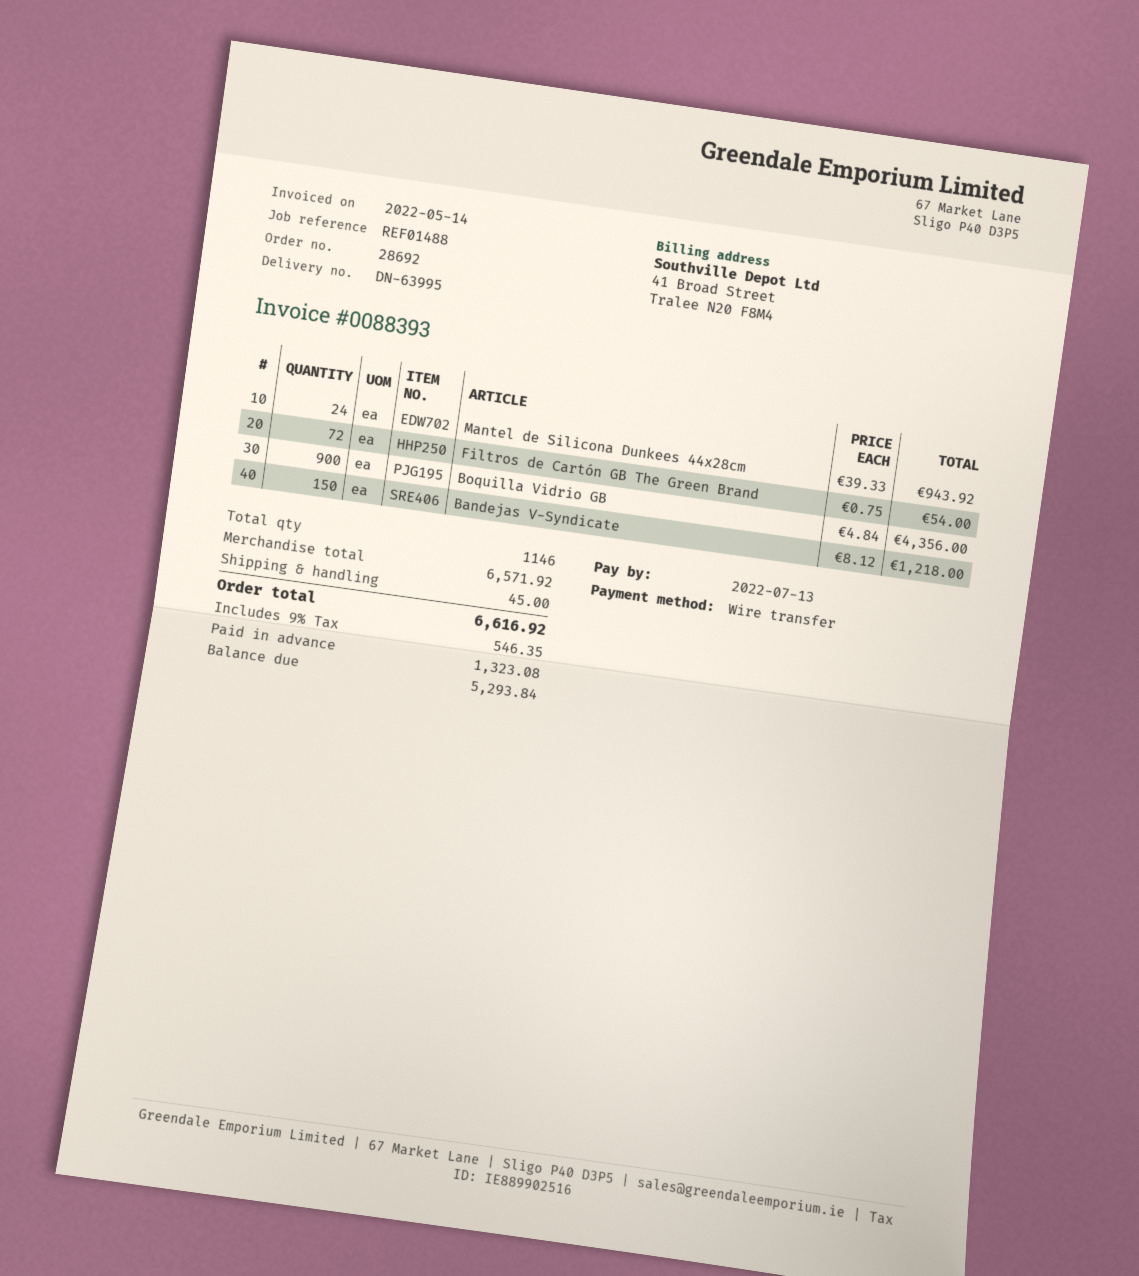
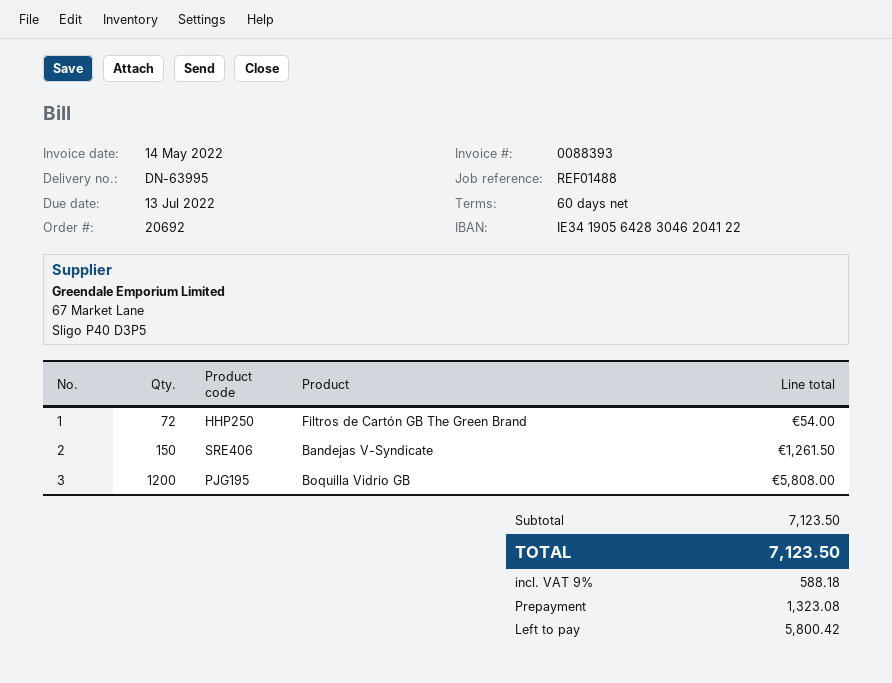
order number: 28692 -> 20692
Mantel de Silicona Dunkees 44x28cm: 24 for 943.92 -> none
Boquilla Vidrio GB: 900 for 4356.00 -> 1200 for 5808.00
Bandejas V-Syndicate: 150 for 1218.00 -> 150 for 1261.50
subtotal: 6571.92 -> 7123.50
shipping: 45.00 -> none
tax: 9% = 546.35 -> 9% = 588.18
total: 6616.92 -> 7123.50
balance: 5293.84 -> 5800.42

